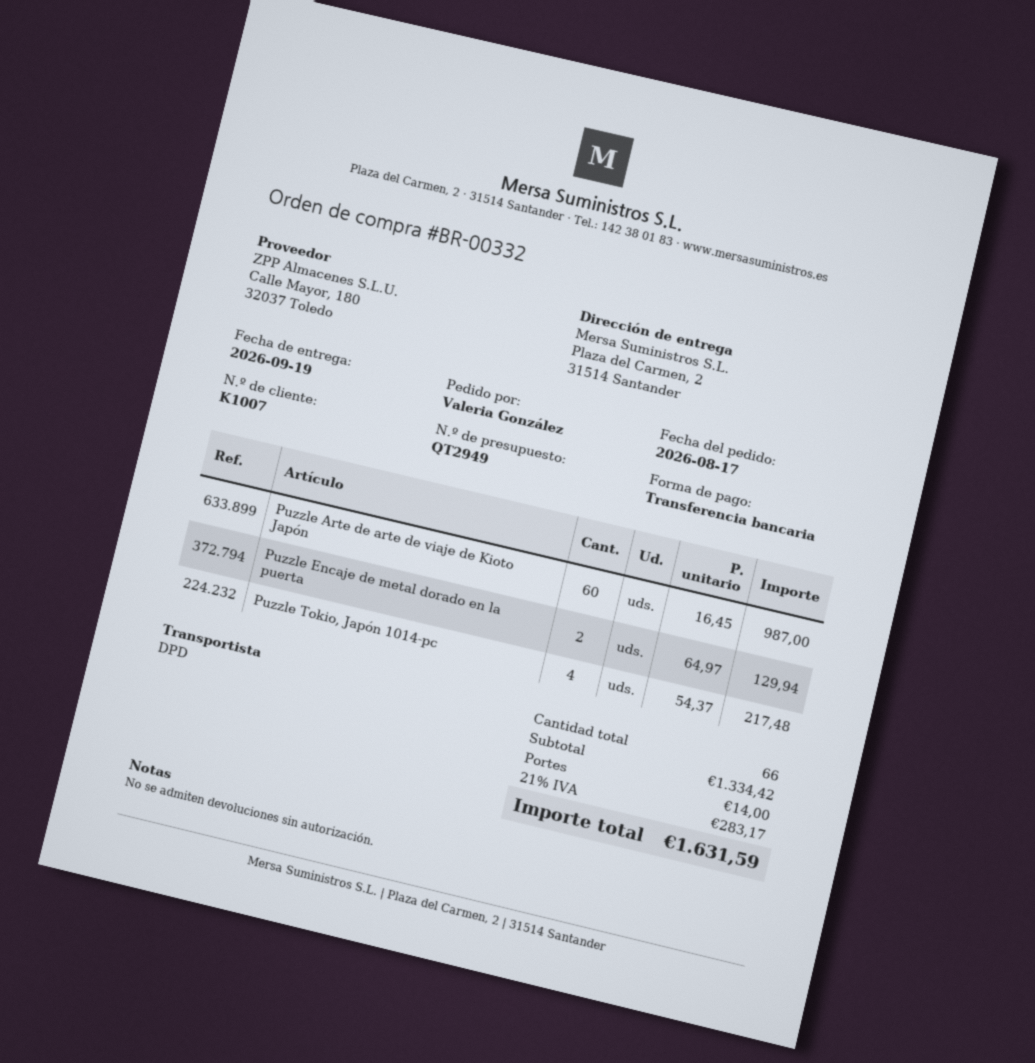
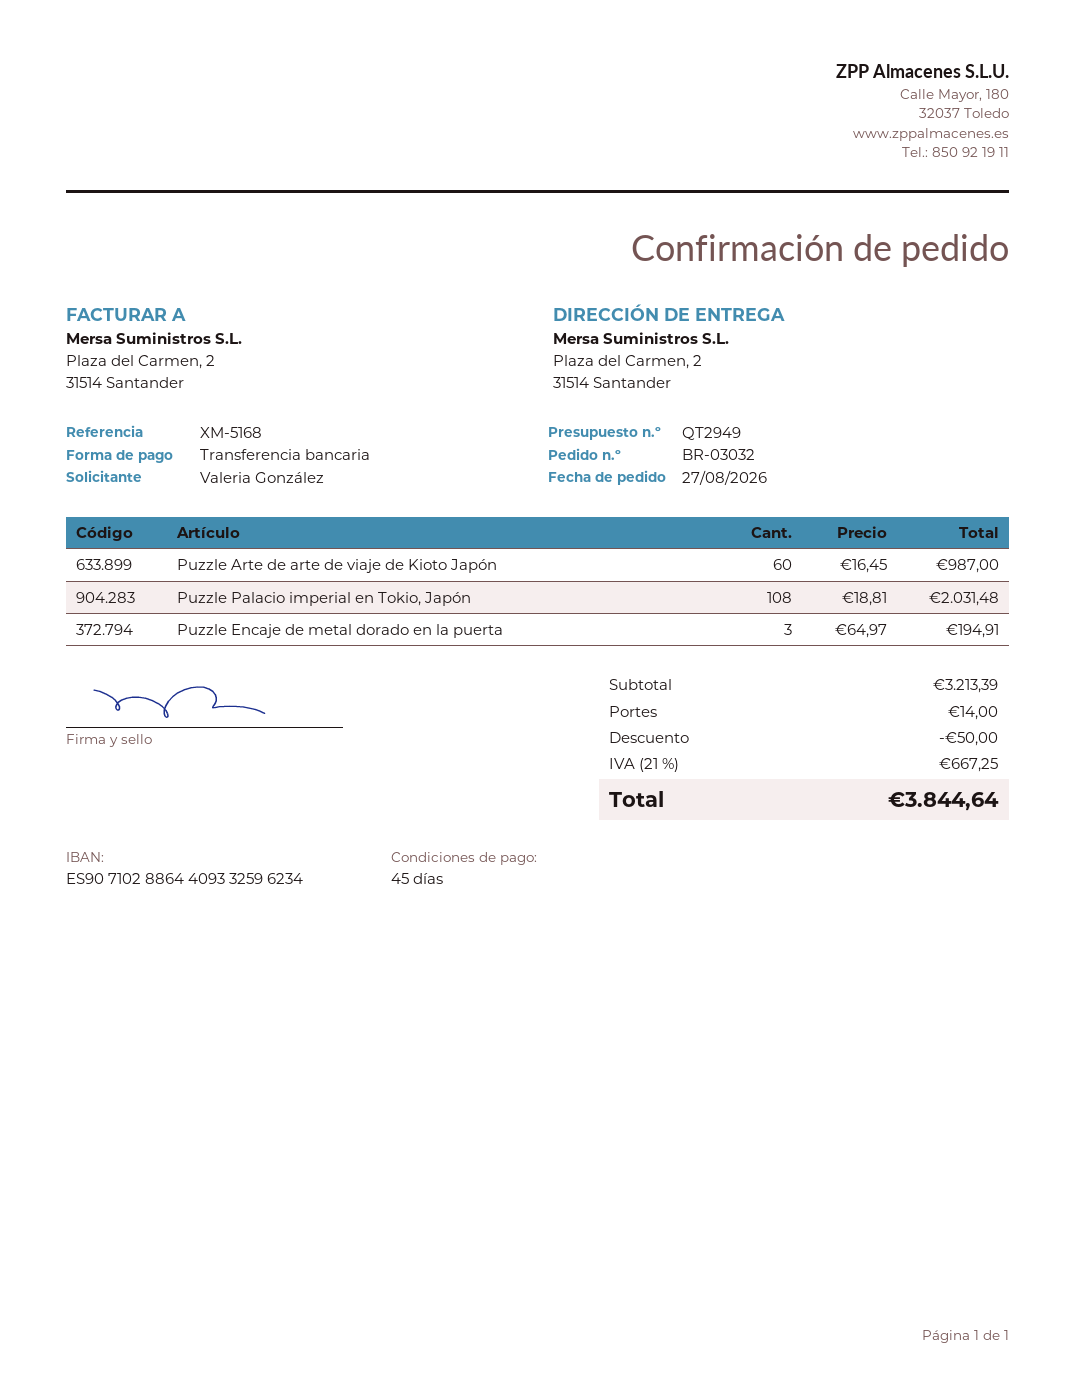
order number: BR-00332 -> BR-03032
order date: 2026-08-17 -> 2026-08-27
Puzzle Encaje de metal dorado en la puerta: 2 x 64.97 = 129.94 -> 3 x 64.97 = 194.91
Puzzle Tokio, Japón 1014-pc: 4 x 54.37 = 217.48 -> none
Puzzle Palacio imperial en Tokio, Japón: none -> 108 x 18.81 = 2031.48
subtotal: 1334.42 -> 3213.39
discount: none -> 50.00
tax: 21% = 283.17 -> 21% = 667.25
total: 1631.59 -> 3844.64

